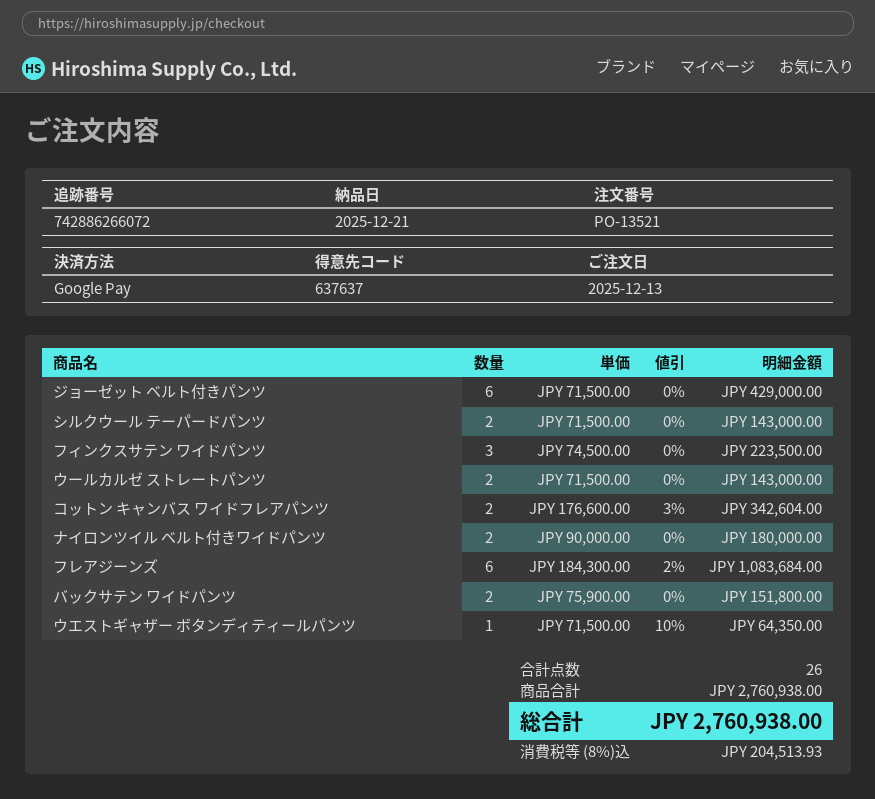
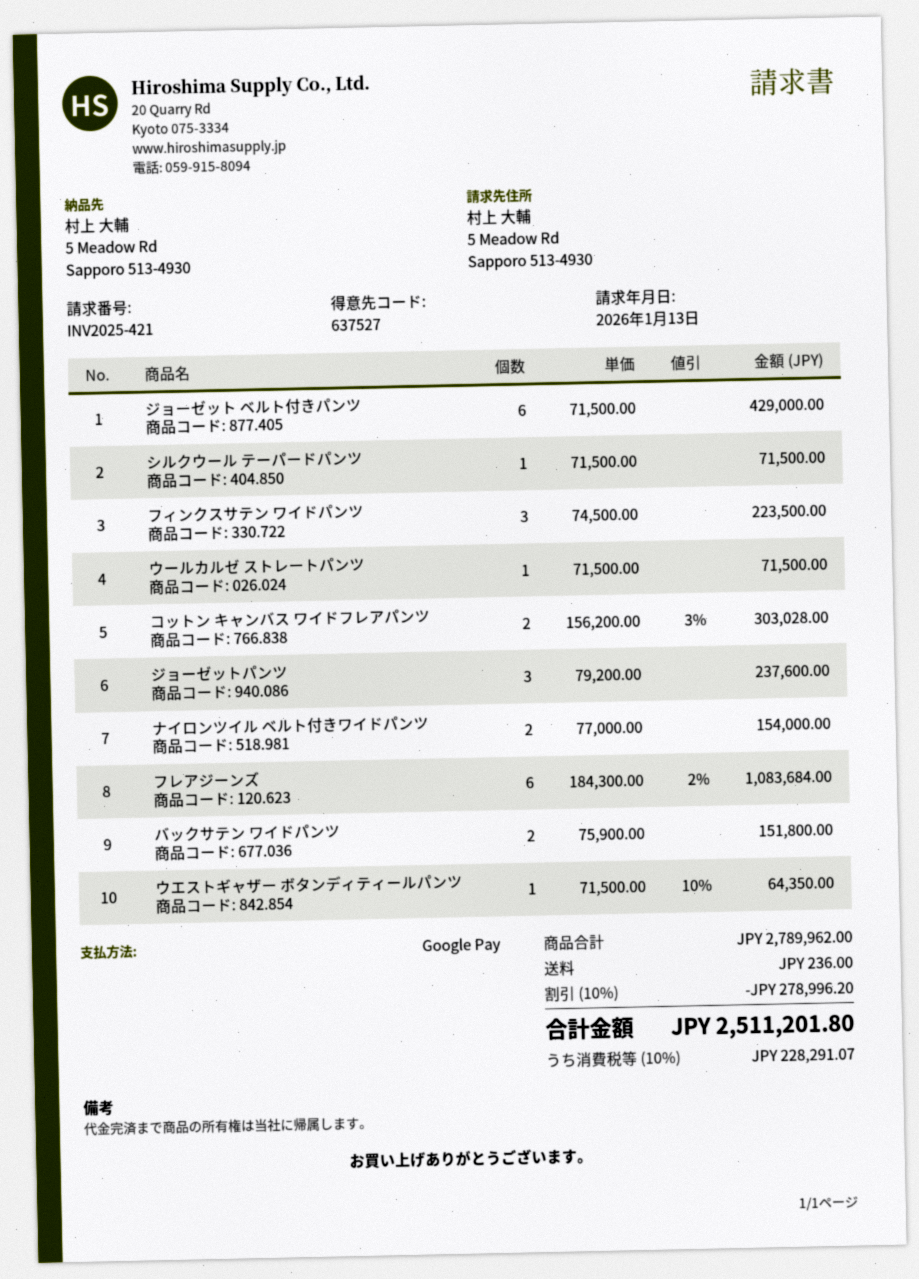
customer number: 637637 -> 637527
シルクウール テーパードパンツ: 2 x 71500.00 = 143000.00 -> 1 x 71500.00 = 71500.00
ウールカルゼ ストレートパンツ: 2 x 71500.00 = 143000.00 -> 1 x 71500.00 = 71500.00
コットン キャンバス ワイドフレアパンツ: 2 x 176600.00 - 3% = 342604.00 -> 2 x 156200.00 - 3% = 303028.00
ナイロンツイル ベルト付きワイドパンツ: 2 x 90000.00 = 180000.00 -> 2 x 77000.00 = 154000.00
ジョーゼットパンツ: none -> 3 x 79200.00 = 237600.00
subtotal: 2760938.00 -> 2789962.00
discount: none -> 10% = 278996.20
shipping: none -> 236.00
tax: 8% = 204513.93 -> 10% = 228291.07
total: 2760938.00 -> 2511201.80

